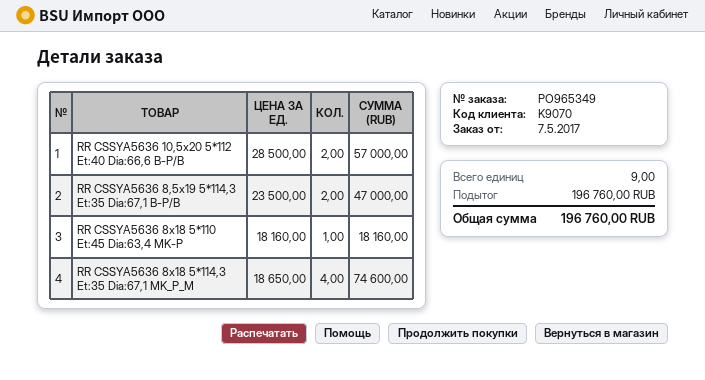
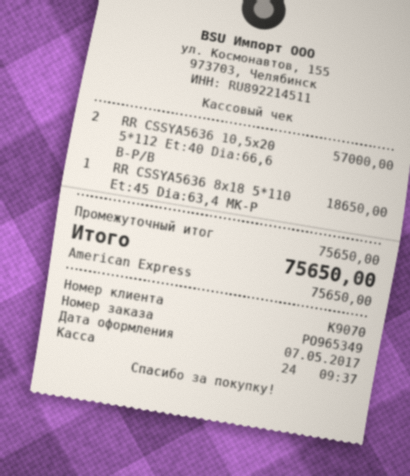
RR CSSYA5636 8,5x19 5*114,3 Et:35 Dia:67,1 B-P/B: 2 for 47000.00 -> none
RR CSSYA5636 8x18 5*110 Et:45 Dia:63,4 MK-P: 1 for 18160.00 -> 1 for 18650.00
RR CSSYA5636 8x18 5*114,3 Et:35 Dia:67,1 MK_P_M: 4 for 74600.00 -> none
subtotal: 196760.00 -> 75650.00
total: 196760.00 -> 75650.00

